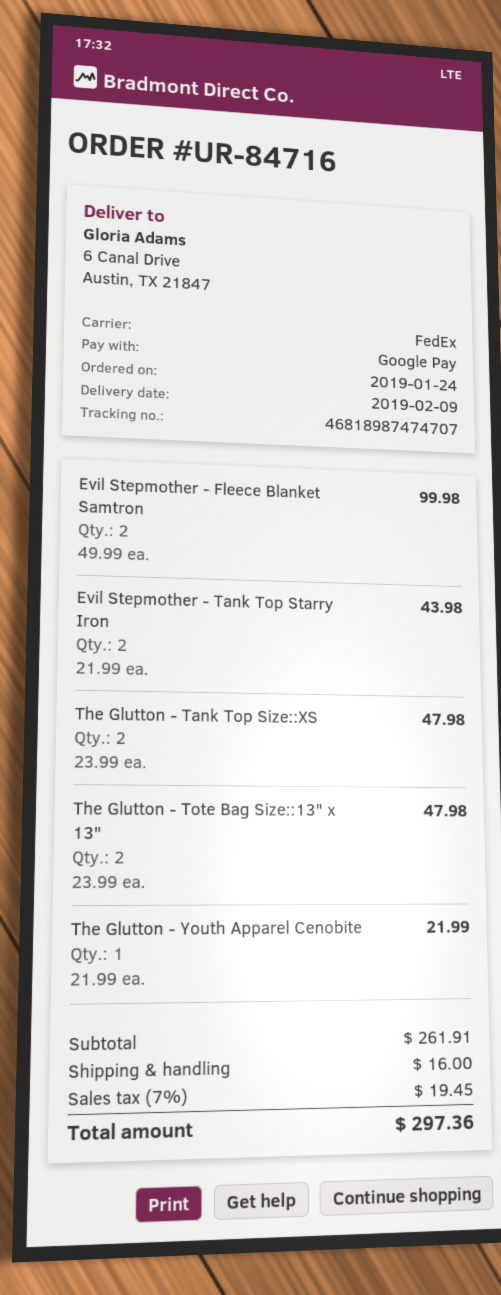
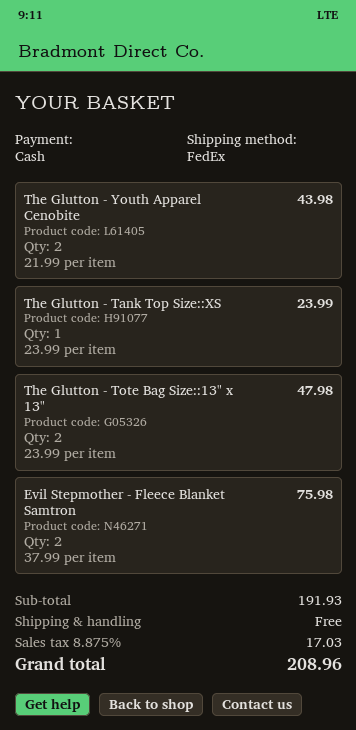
payment method: Google Pay -> cash
Evil Stepmother - Fleece Blanket Samtron: 2 x 49.99 = 99.98 -> 2 x 37.99 = 75.98
Evil Stepmother - Tank Top Starry Iron: 2 x 21.99 = 43.98 -> none
The Glutton - Tank Top Size::XS: 2 x 23.99 = 47.98 -> 1 x 23.99 = 23.99
The Glutton - Youth Apparel Cenobite: 1 x 21.99 = 21.99 -> 2 x 21.99 = 43.98
subtotal: 261.91 -> 191.93
shipping: 16.00 -> 0.00
tax: 7% = 19.45 -> 8.875% = 17.03
total: 297.36 -> 208.96

